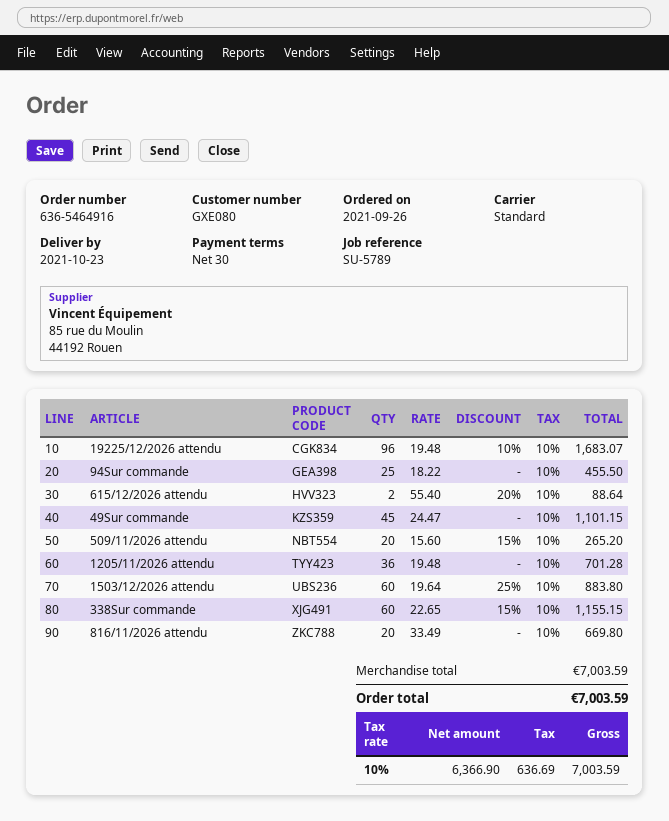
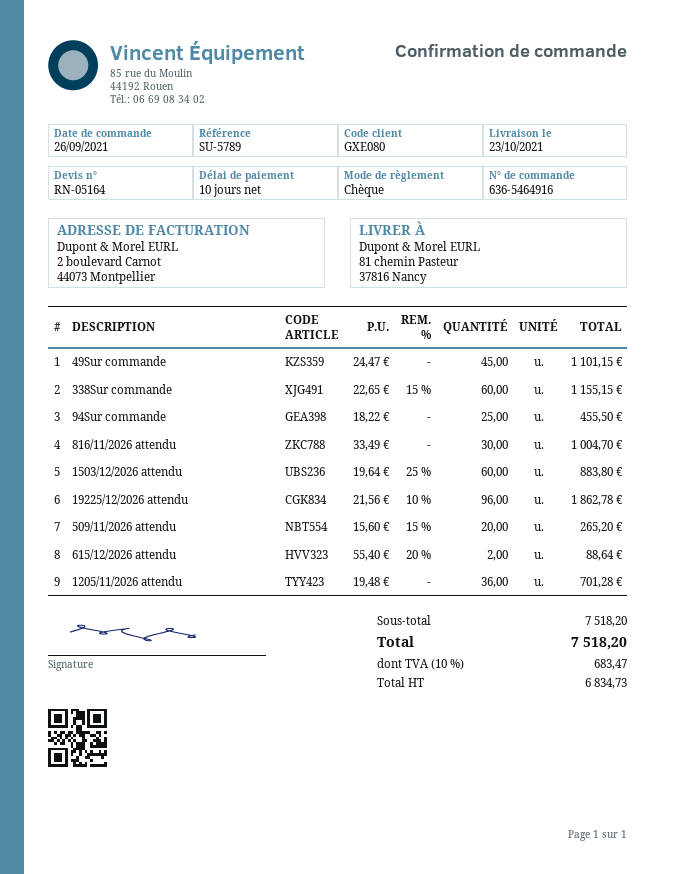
payment terms: 30 days -> 10 days
19225/12/2026 attendu: 96 x 19.48 - 10% = 1683.07 -> 96 x 21.56 - 10% = 1862.78
816/11/2026 attendu: 20 x 33.49 = 669.80 -> 30 x 33.49 = 1004.70
subtotal: 7003.59 -> 7518.20
net: 6366.90 -> 6834.73
tax: 10% = 636.69 -> 10% = 683.47
total: 7003.59 -> 7518.20

